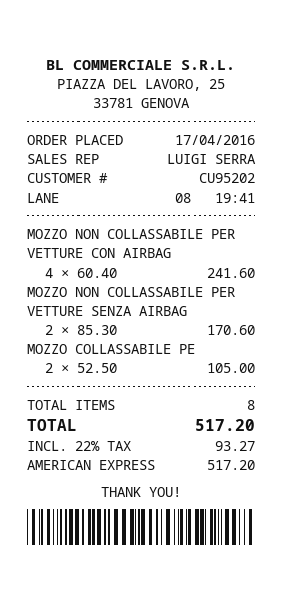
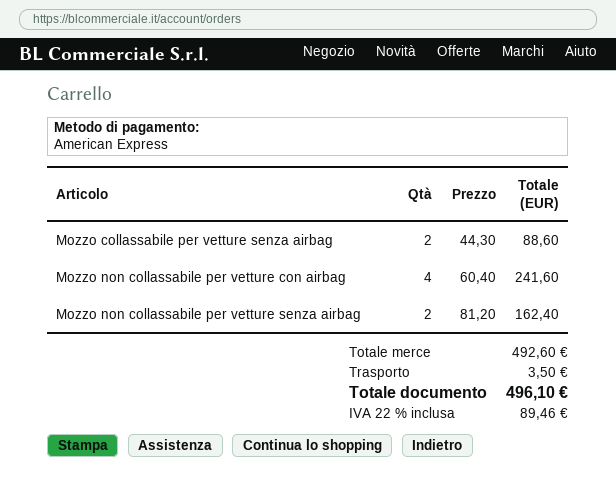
MOZZO NON COLLASSABILE PER VETTURE SENZA AIRBAG: 2 x 85.30 = 170.60 -> 2 x 81.20 = 162.40
MOZZO COLLASSABILE PE: 2 x 52.50 = 105.00 -> 2 x 44.30 = 88.60
shipping: none -> 3.50
tax: 22% = 93.27 -> 22% = 89.46
total: 517.20 -> 496.10

